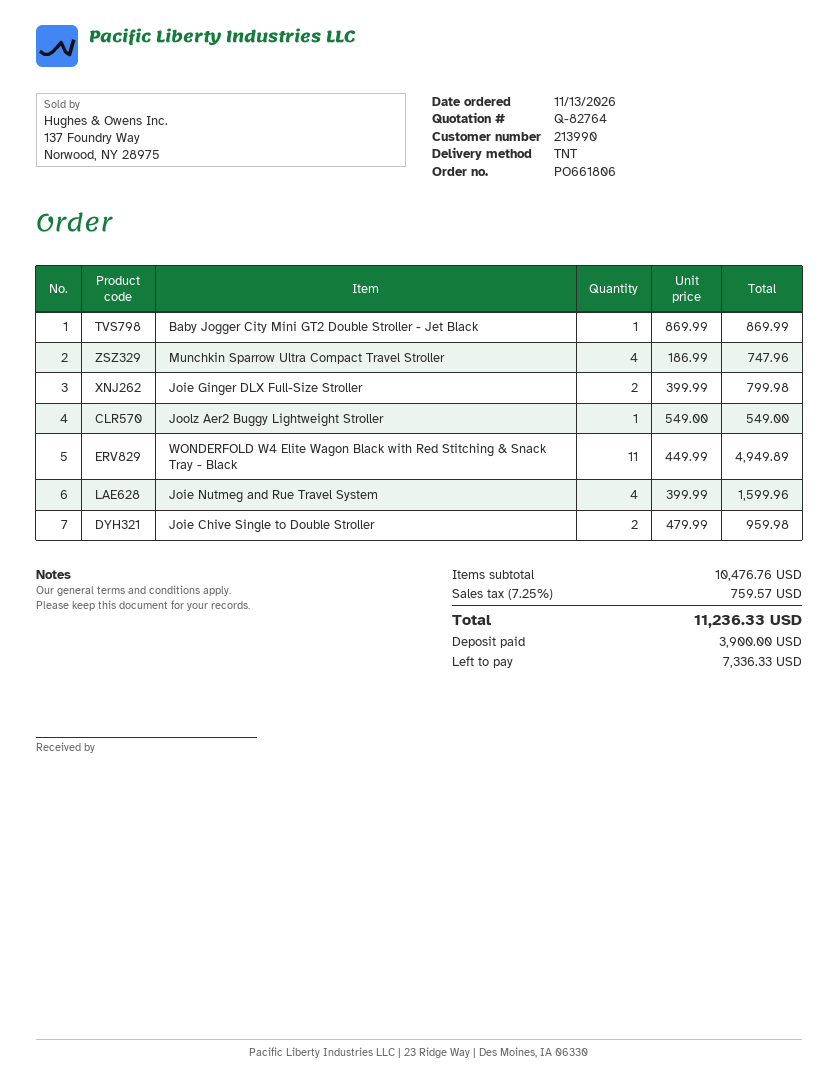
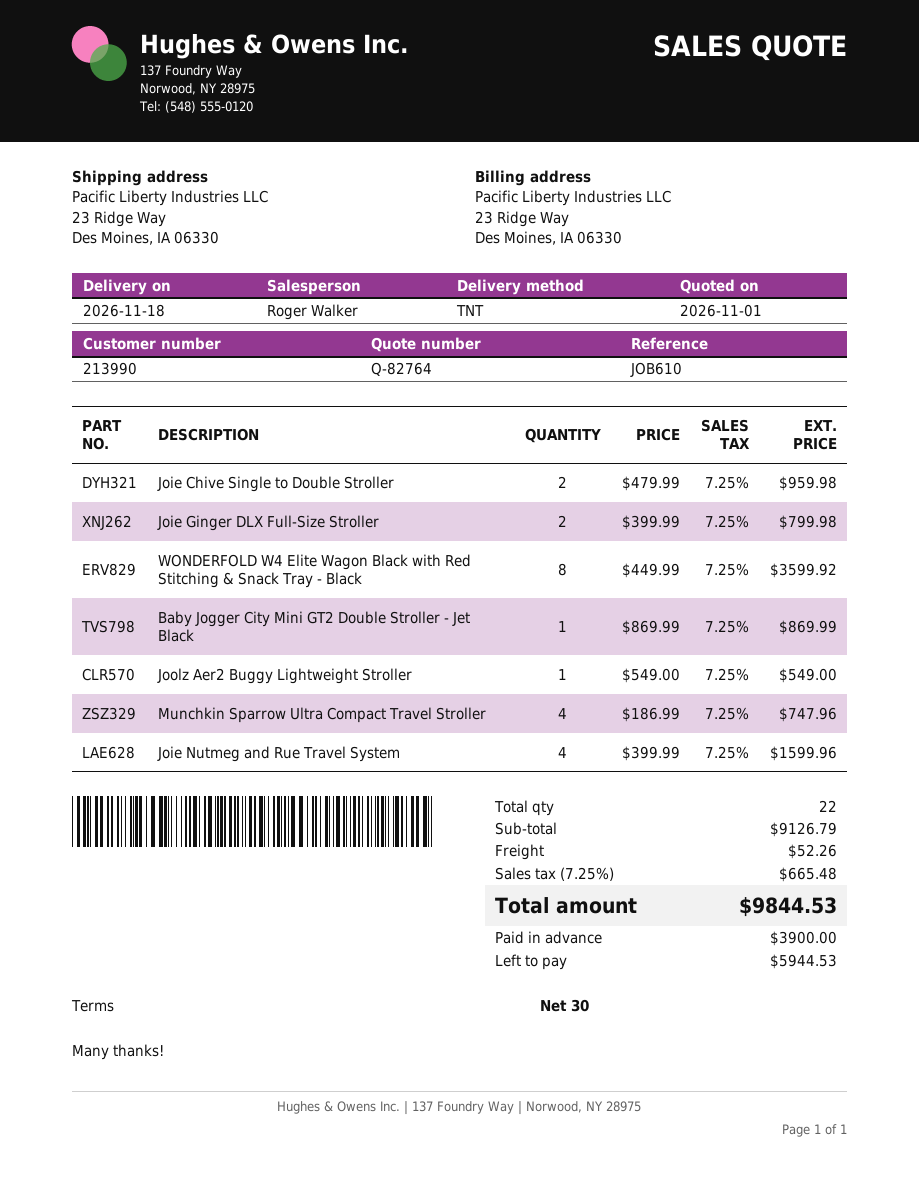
WONDERFOLD W4 Elite Wagon Black with Red Stitching & Snack Tray - Black: 11 x 449.99 = 4949.89 -> 8 x 449.99 = 3599.92
subtotal: 10476.76 -> 9126.79
shipping: none -> 52.26
tax: 7.25% = 759.57 -> 7.25% = 665.48
total: 11236.33 -> 9844.53
balance: 7336.33 -> 5944.53

